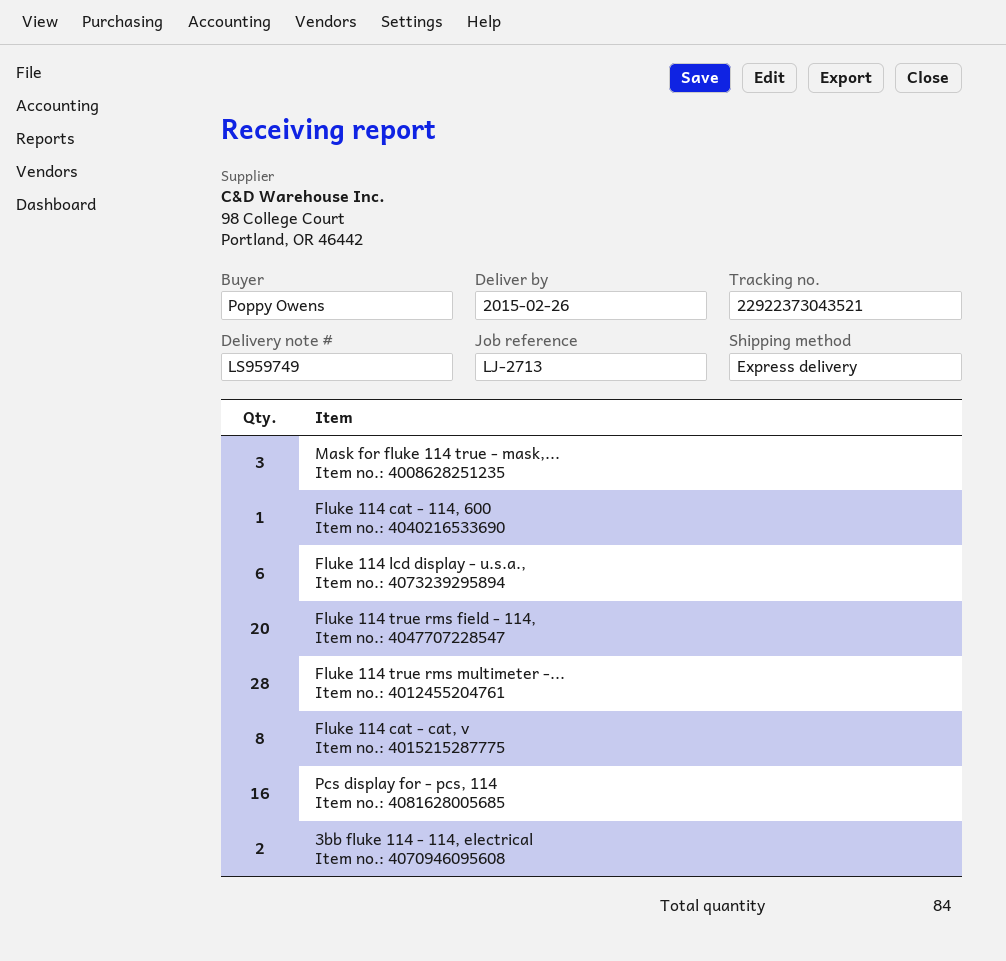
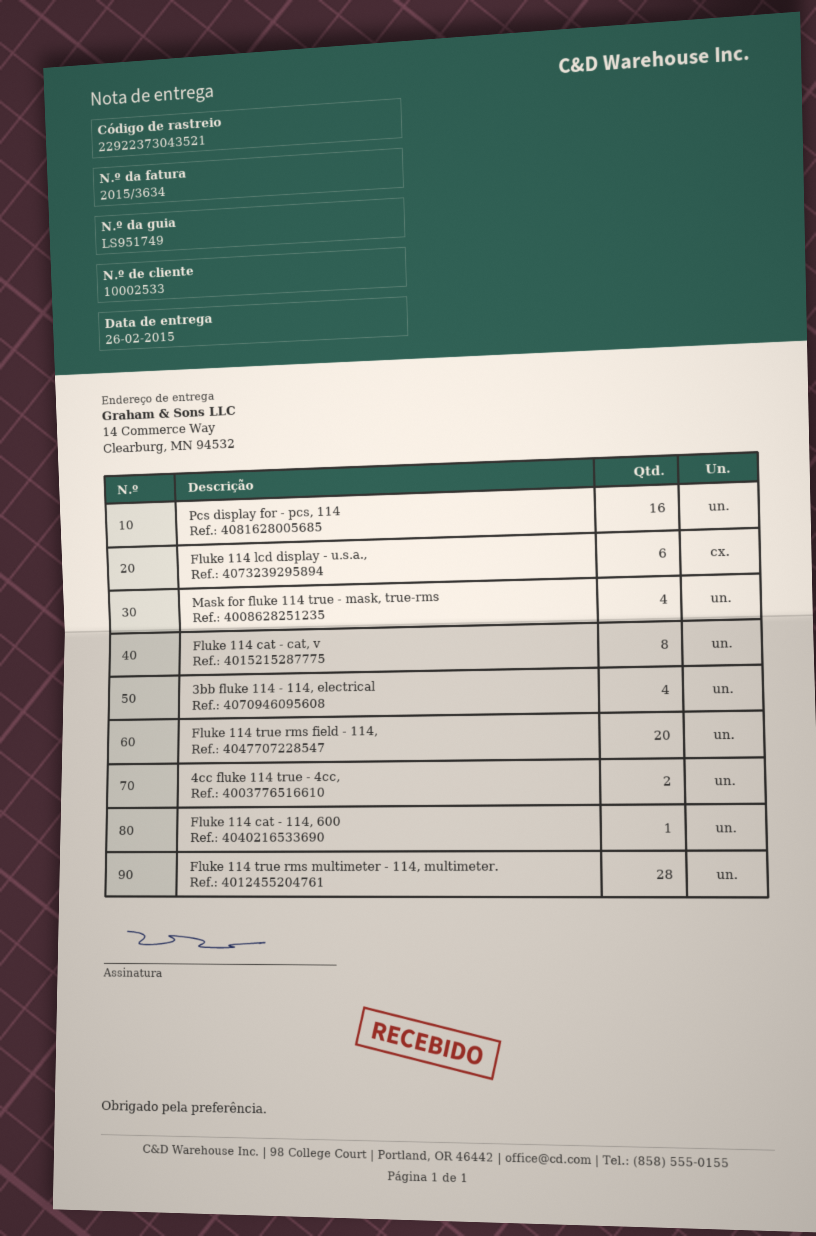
delivery note number: LS959749 -> LS951749
Mask for fluke 114 true - mask,...: 3 -> 4
3bb fluke 114 - 114, electrical: 2 -> 4
4cc fluke 114 true - 4cc,: none -> 2

